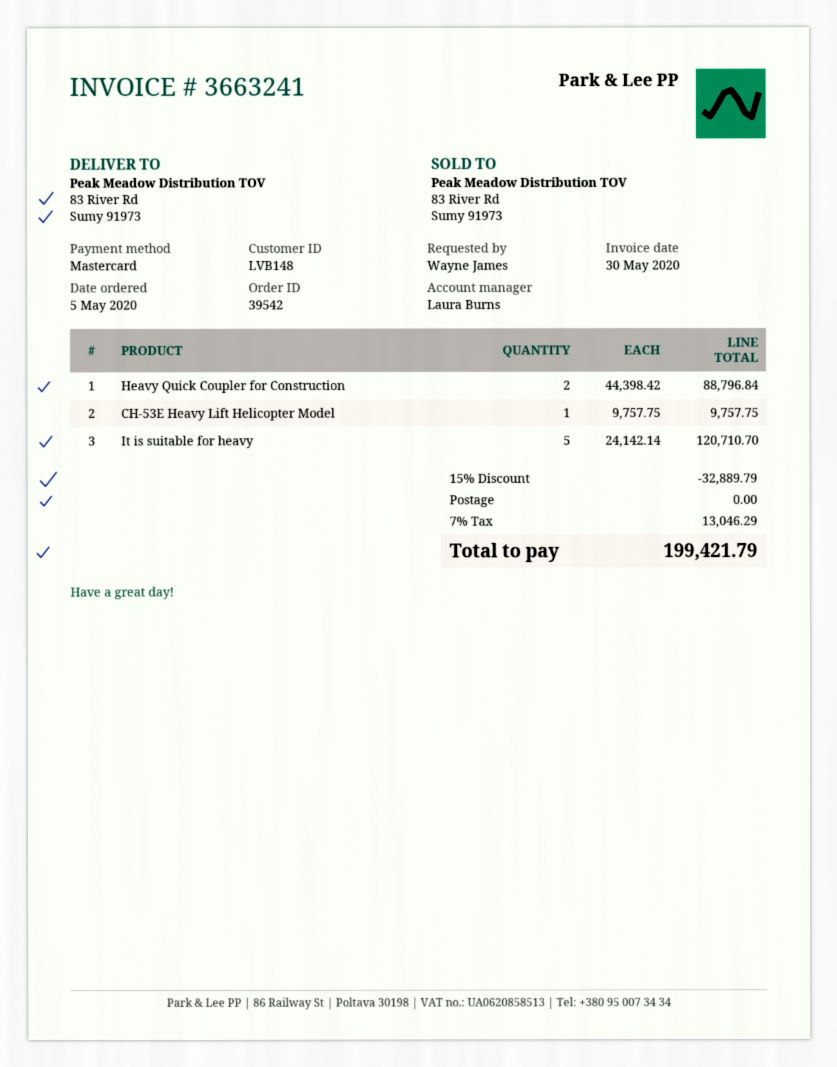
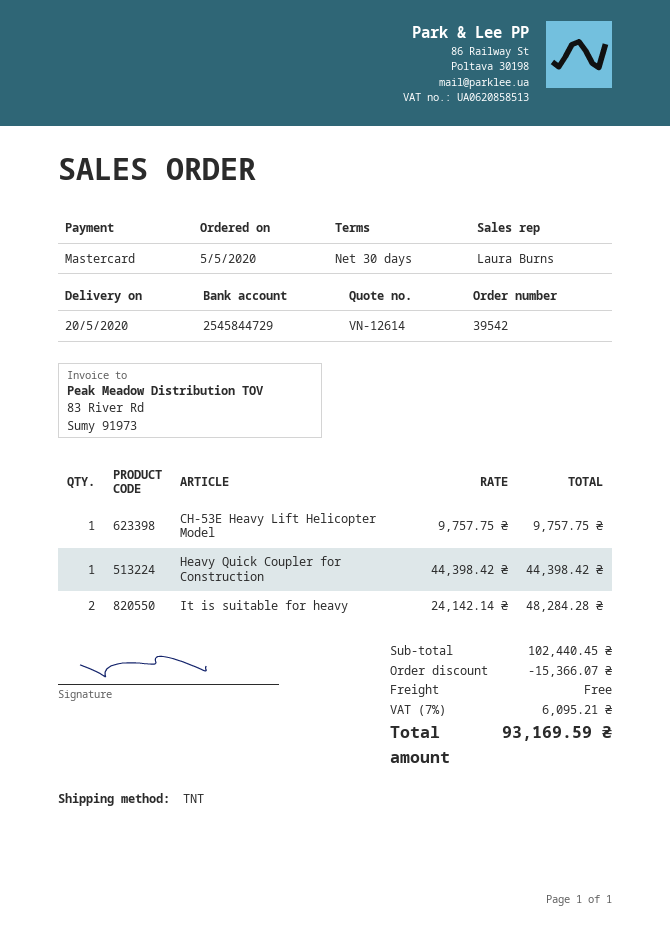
Heavy Quick Coupler for Construction: 2 x 44398.42 = 88796.84 -> 1 x 44398.42 = 44398.42
It is suitable for heavy: 5 x 24142.14 = 120710.70 -> 2 x 24142.14 = 48284.28
discount: 32889.79 -> 15366.07
tax: 7% = 13046.29 -> 7% = 6095.21
total: 199421.79 -> 93169.59

